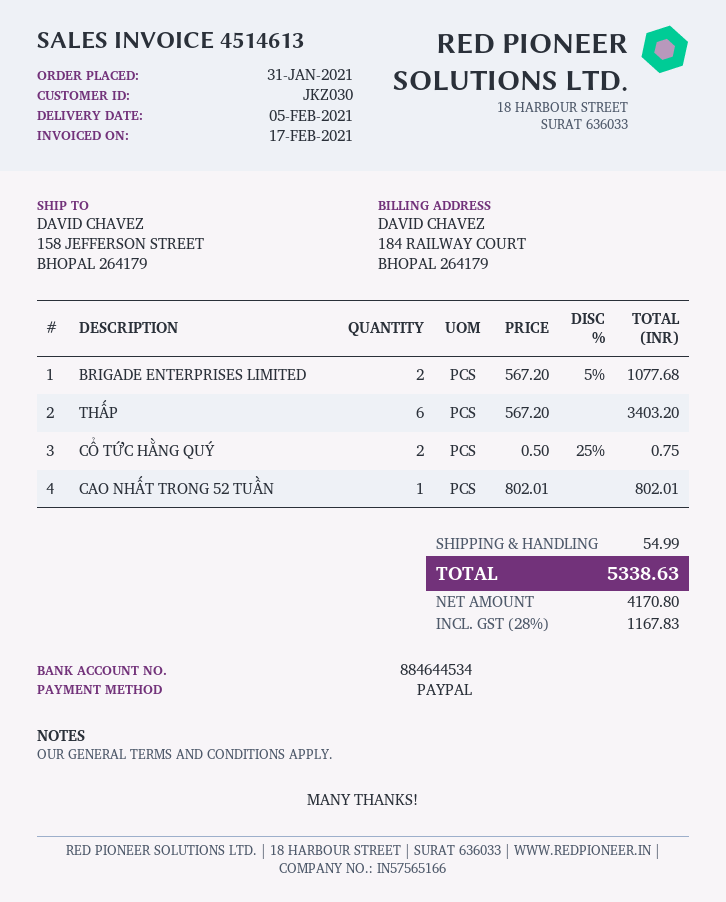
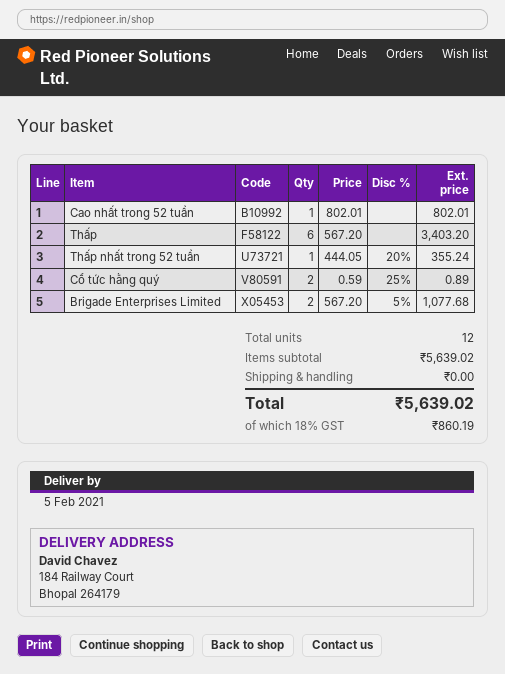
ship to: 158 JEFFERSON STREET, BHOPAL 264179 -> 184 Railway Court, Bhopal 264179
CỔ TỨC HẰNG QUÝ: 2 x 0.50 - 25% = 0.75 -> 2 x 0.59 - 25% = 0.89
Thấp nhất trong 52 tuần: none -> 1 x 444.05 - 20% = 355.24
shipping: 54.99 -> 0.00
tax: 28% = 1167.83 -> 18% = 860.19
total: 5338.63 -> 5639.02

